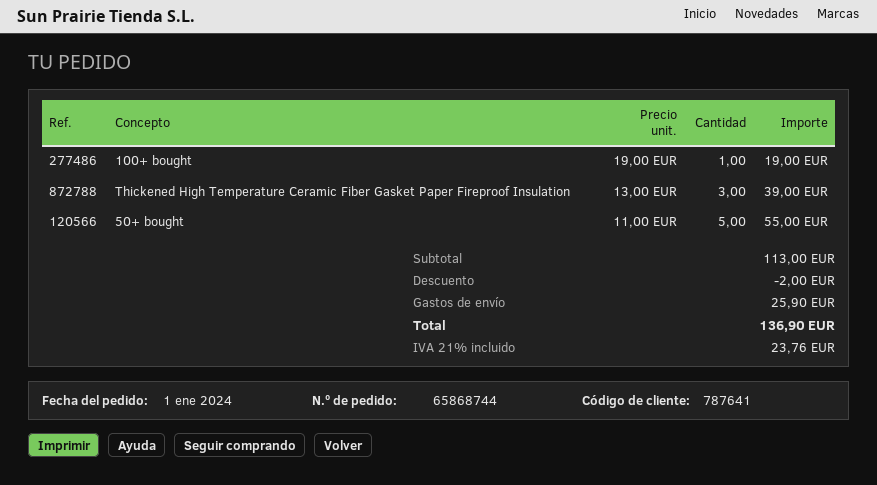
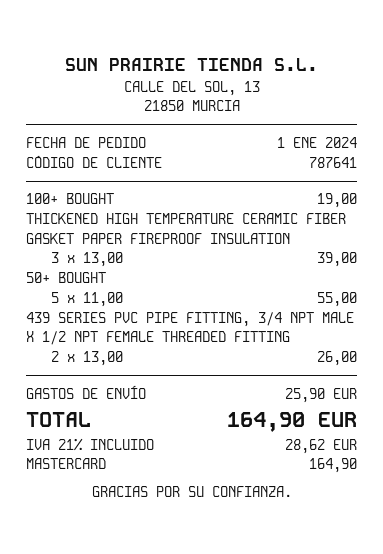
439 SERIES PVC PIPE FITTING, 3/4 NPT MALE X 1/2 NPT FEMALE THREADED FITTING: none -> 2 x 13.00 = 26.00
discount: 2.00 -> none
tax: 21% = 23.76 -> 21% = 28.62
total: 136.90 -> 164.90

